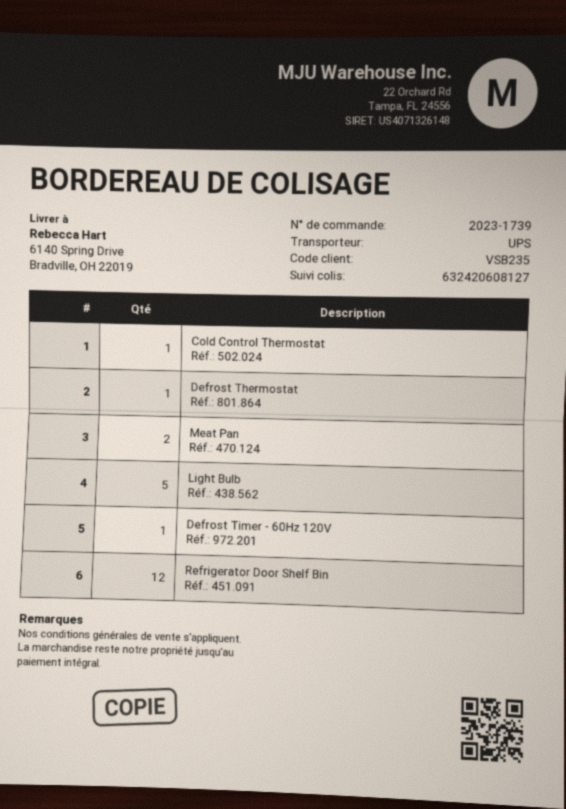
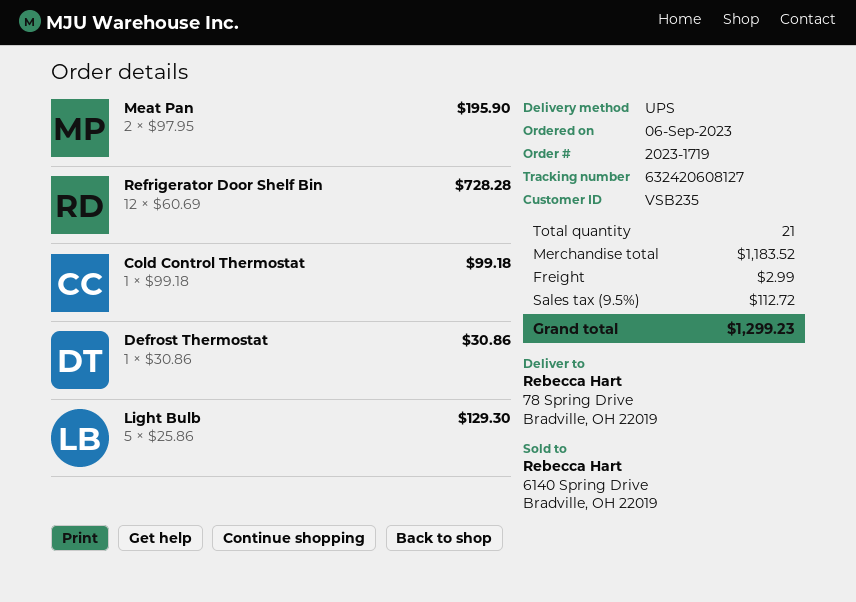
order number: 2023-1739 -> 2023-1719
ship to: 6140 Spring Drive, Bradville, OH 22019 -> 78 Spring Drive, Bradville, OH 22019
Defrost Timer - 60Hz 120V: 1 -> none

